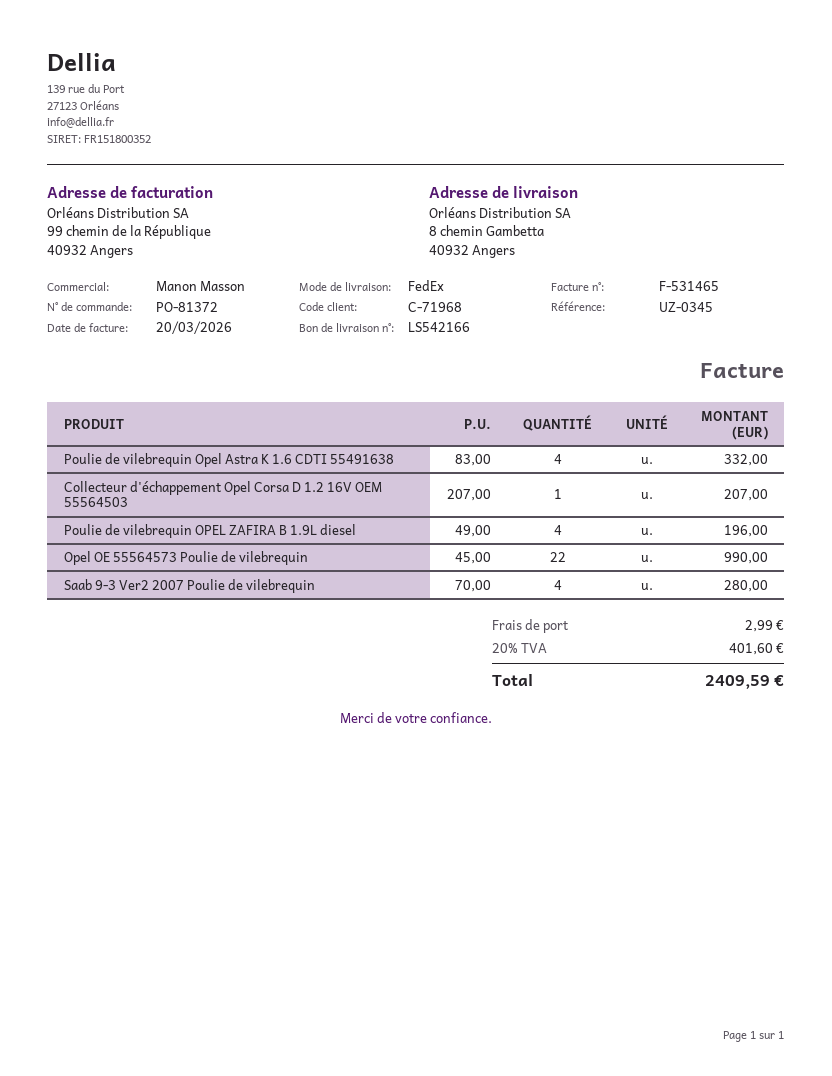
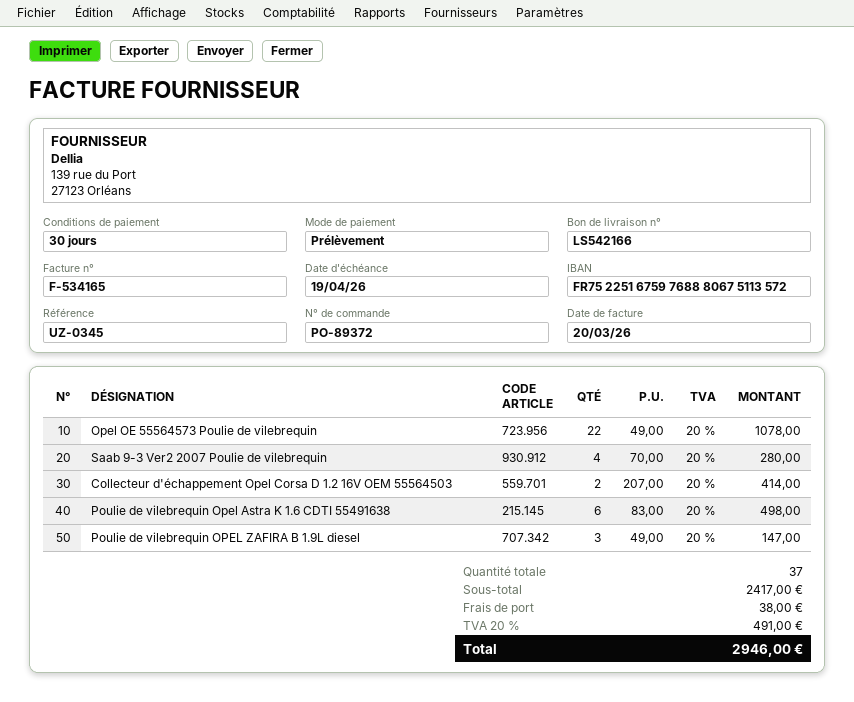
order number: PO-81372 -> PO-89372
invoice number: F-531465 -> F-534165
Poulie de vilebrequin Opel Astra K 1.6 CDTI 55491638: 4 x 83.00 = 332.00 -> 6 x 83.00 = 498.00
Collecteur d'échappement Opel Corsa D 1.2 16V OEM 55564503: 1 x 207.00 = 207.00 -> 2 x 207.00 = 414.00
Poulie de vilebrequin OPEL ZAFIRA B 1.9L diesel: 4 x 49.00 = 196.00 -> 3 x 49.00 = 147.00
Opel OE 55564573 Poulie de vilebrequin: 22 x 45.00 = 990.00 -> 22 x 49.00 = 1078.00
shipping: 2.99 -> 38.00
tax: 20% = 401.60 -> 20% = 491.00
total: 2409.59 -> 2946.00

